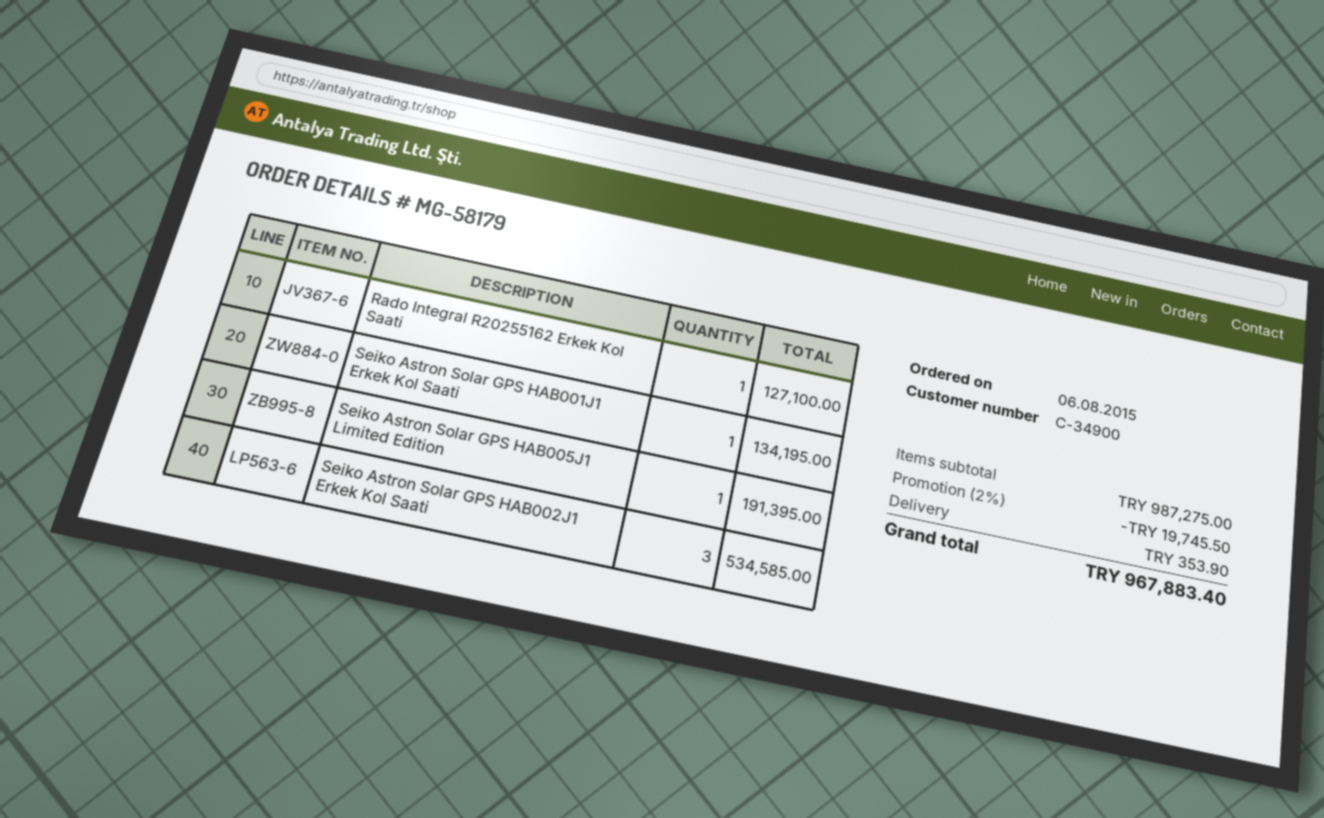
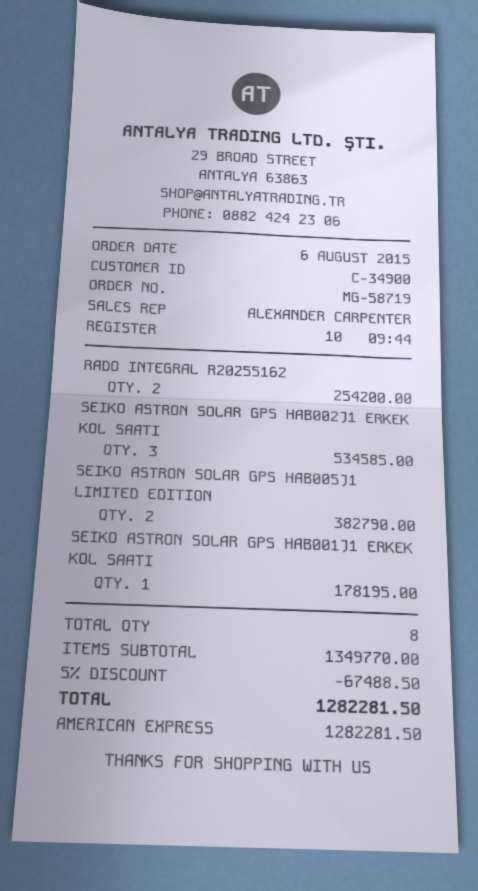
order number: MG-58179 -> MG-58719
Rado Integral R20255162 Erkek Kol Saati: 1 for 127100.00 -> 2 for 254200.00
Seiko Astron Solar GPS HAB001J1 Erkek Kol Saati: 1 for 134195.00 -> 1 for 178195.00
Seiko Astron Solar GPS HAB005J1 Limited Edition: 1 for 191395.00 -> 2 for 382790.00
subtotal: 987275.00 -> 1349770.00
discount: 2% = 19745.50 -> 5% = 67488.50
shipping: 353.90 -> none
total: 967883.40 -> 1282281.50

